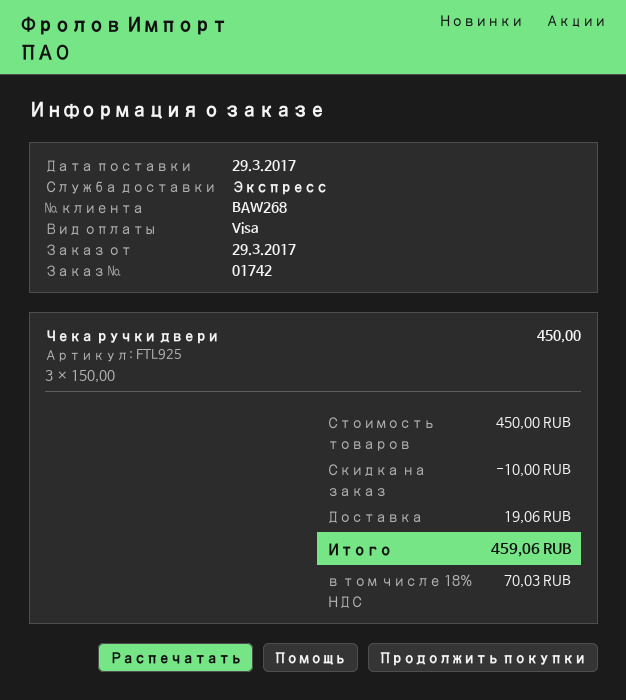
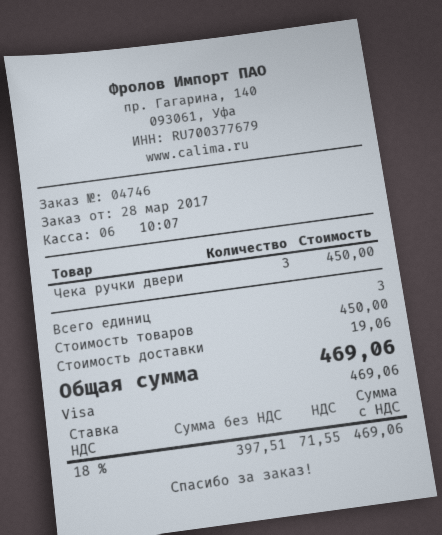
order number: 01742 -> 04746
order date: 2017-03-29 -> 2017-03-28
discount: 10.00 -> none
tax: 18% = 70.03 -> 18% = 71.55
total: 459.06 -> 469.06

